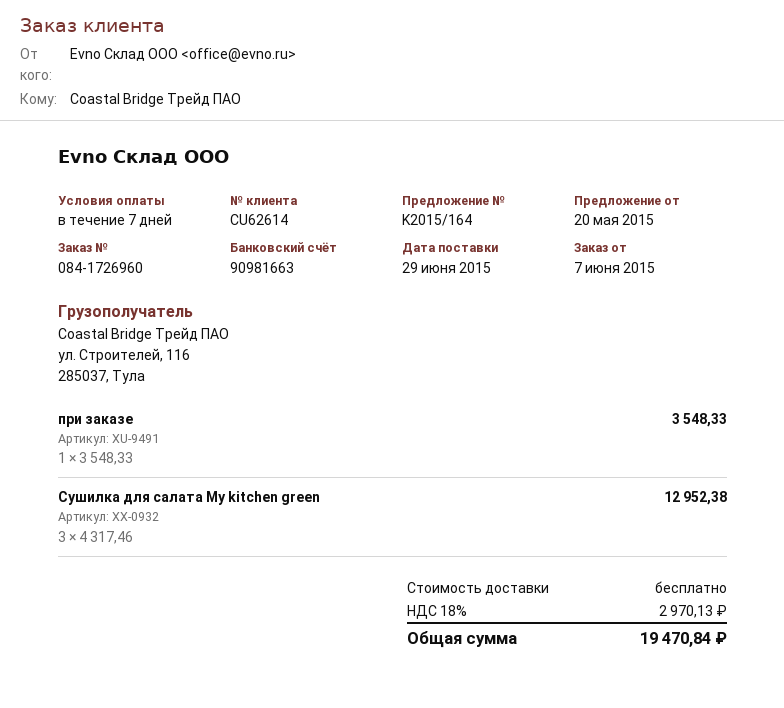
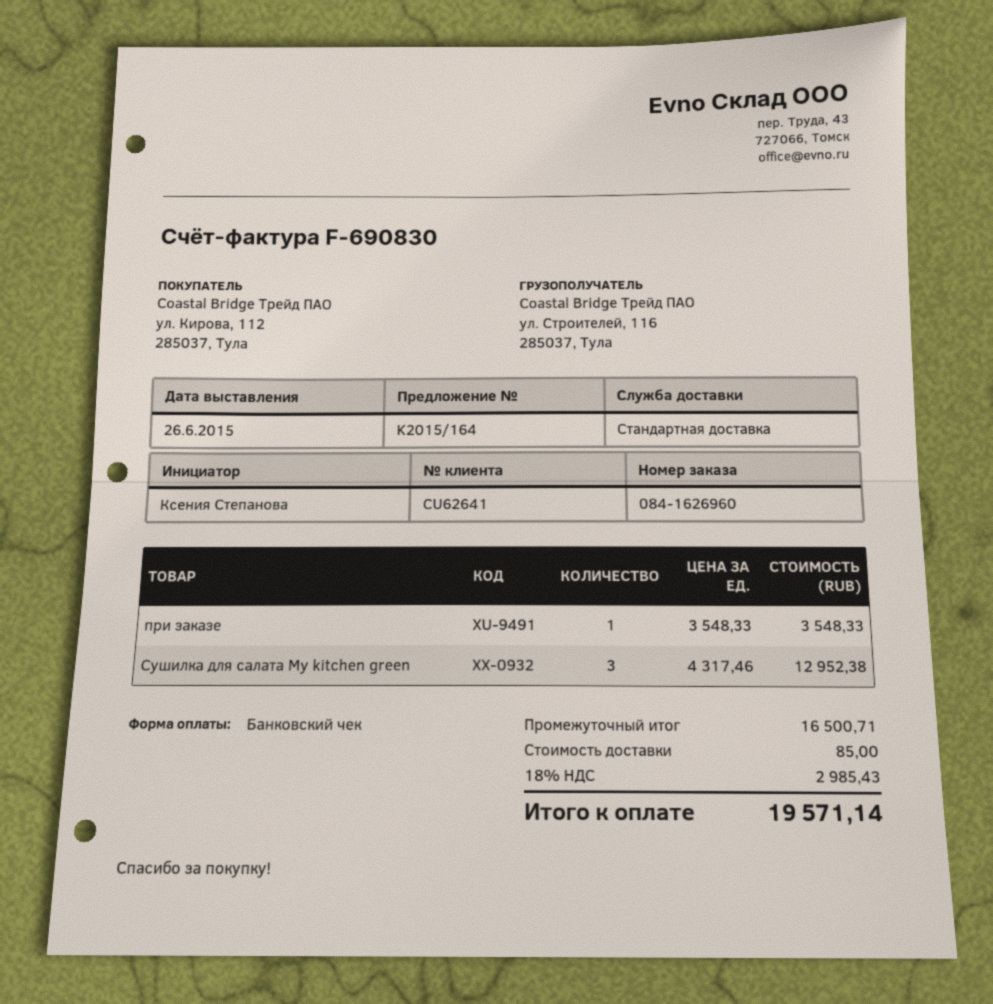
order number: 084-1726960 -> 084-1626960
customer number: CU62614 -> CU62641
shipping: 0.00 -> 85.00
tax: 18% = 2970.13 -> 18% = 2985.43
total: 19470.84 -> 19571.14

